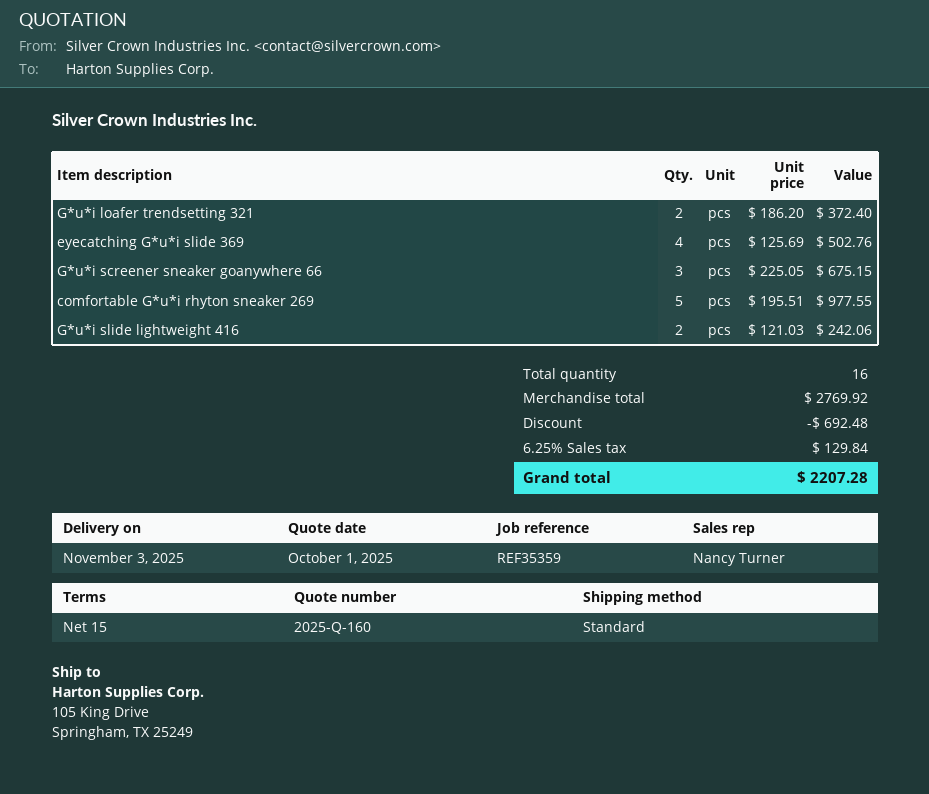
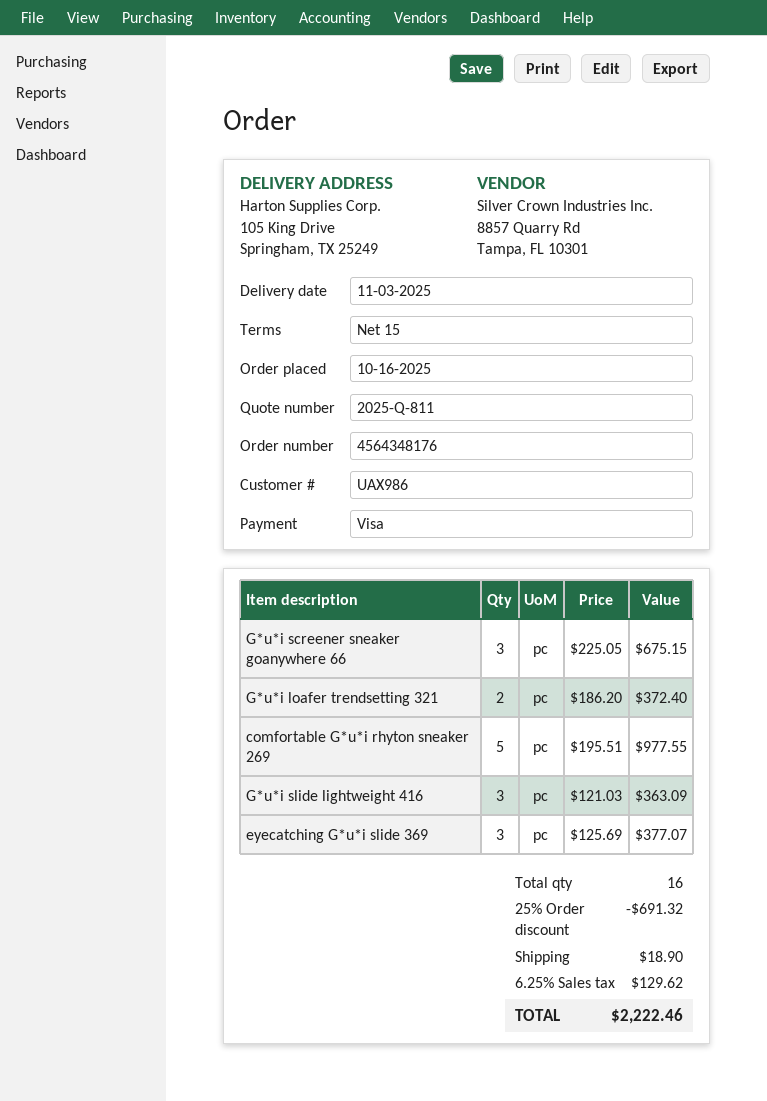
quote number: 2025-Q-160 -> 2025-Q-811
eyecatching G*u*i slide 369: 4 x 125.69 = 502.76 -> 3 x 125.69 = 377.07
G*u*i slide lightweight 416: 2 x 121.03 = 242.06 -> 3 x 121.03 = 363.09
discount: 692.48 -> 691.32
shipping: none -> 18.90
tax: 6.25% = 129.84 -> 6.25% = 129.62
total: 2207.28 -> 2222.46

